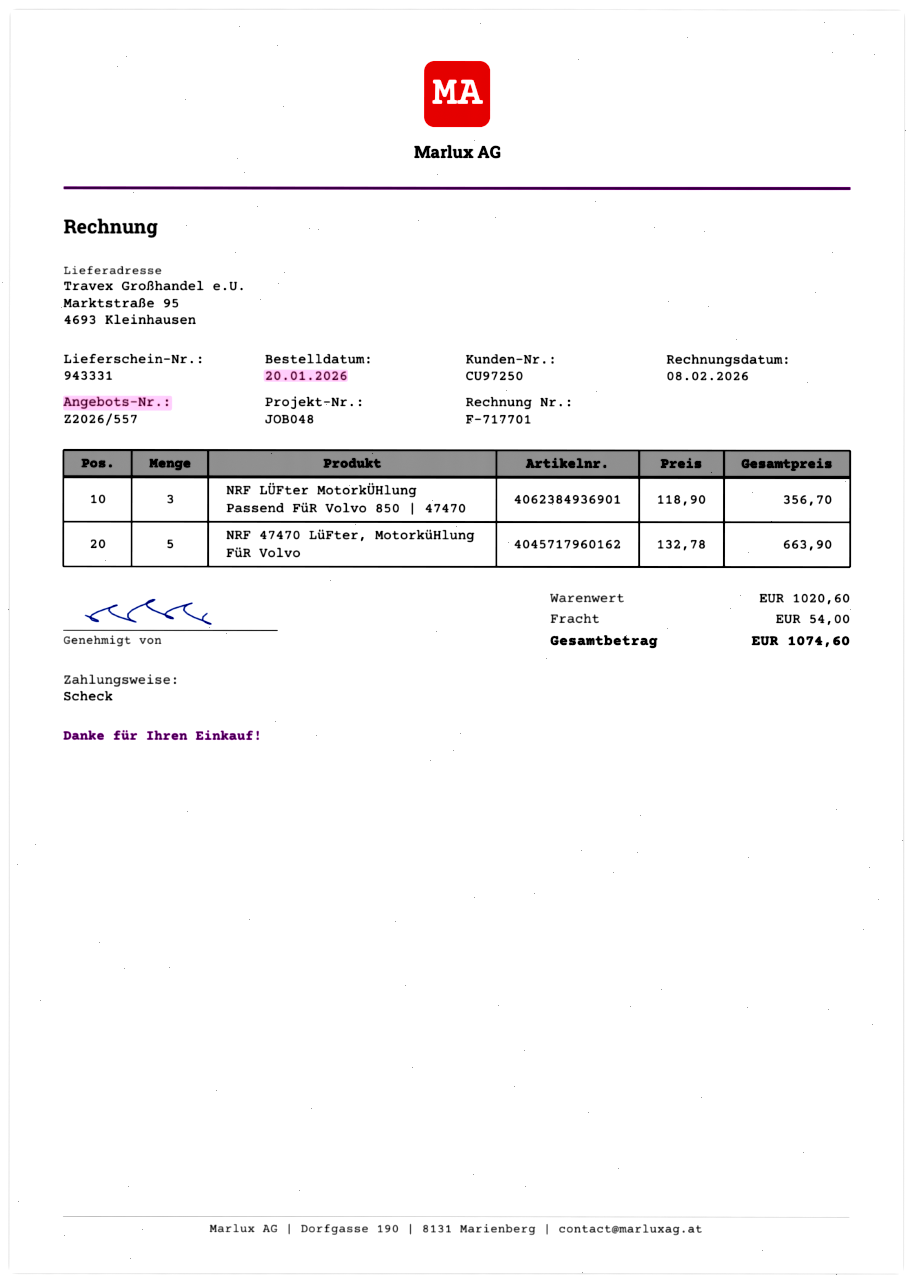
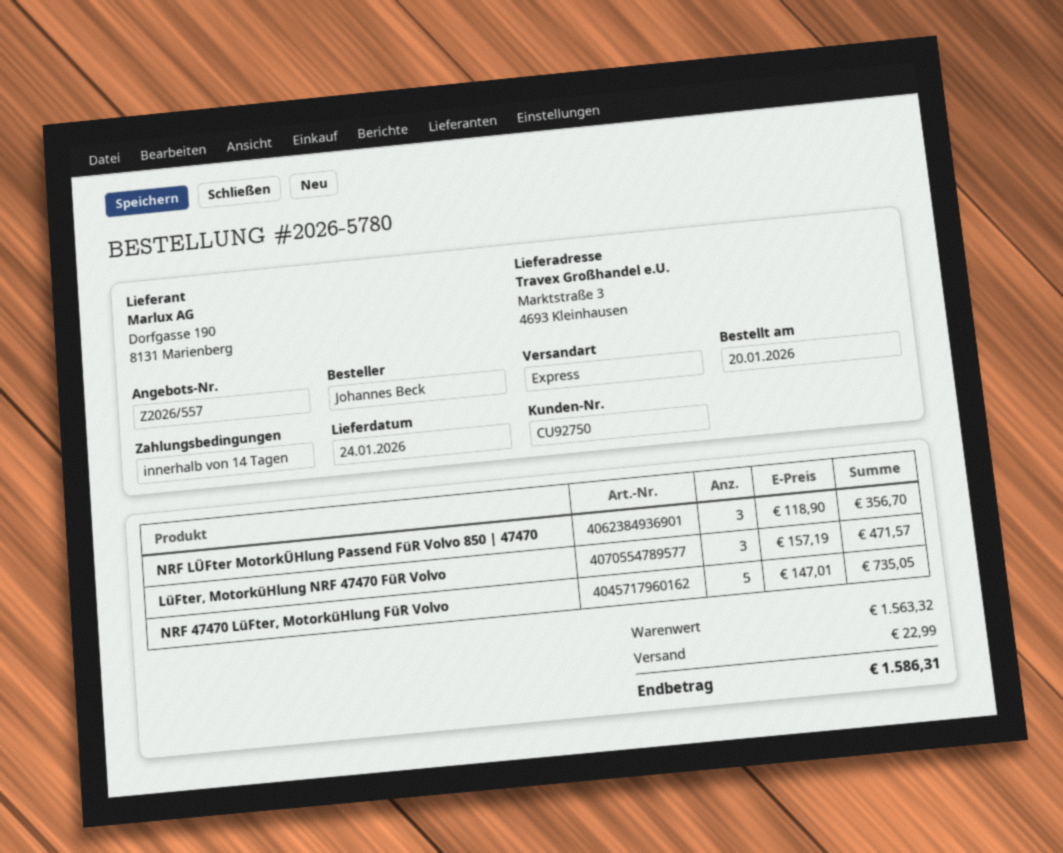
customer number: CU97250 -> CU92750
ship to: Marktstraße 95, 4693 Kleinhausen -> Marktstraße 3, 4693 Kleinhausen
NRF 47470 LüFter, MotorküHlung FüR Volvo: 5 x 132.78 = 663.90 -> 5 x 147.01 = 735.05
LüFter, MotorküHlung NRF 47470 FüR Volvo: none -> 3 x 157.19 = 471.57
subtotal: 1020.60 -> 1563.32
shipping: 54.00 -> 22.99
total: 1074.60 -> 1586.31

